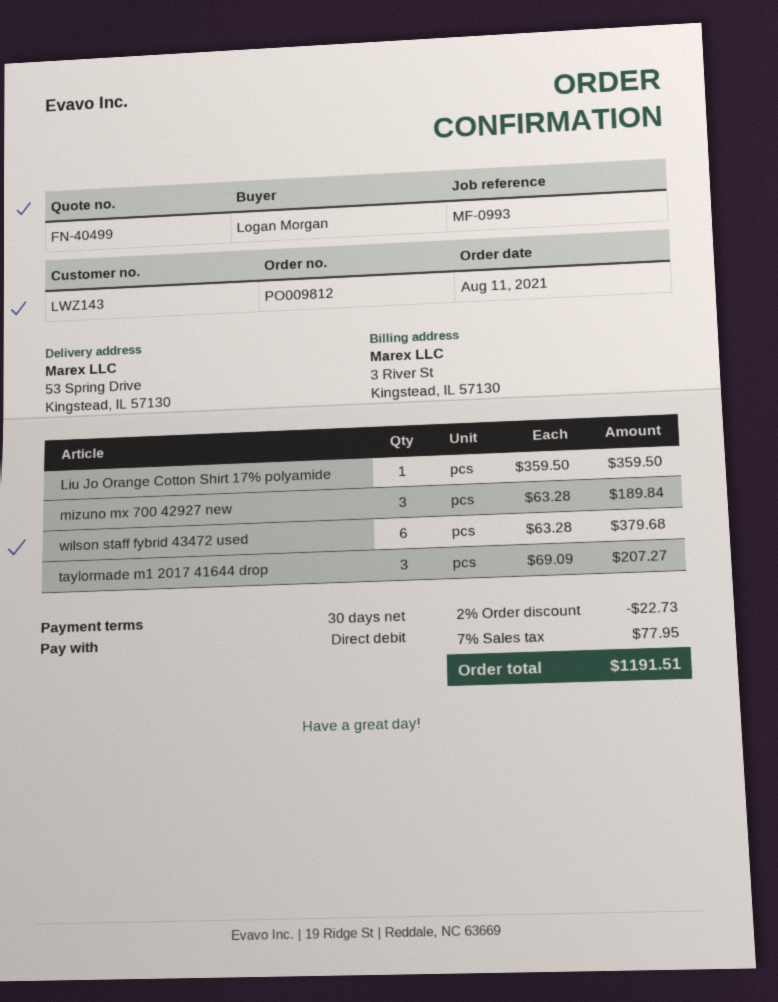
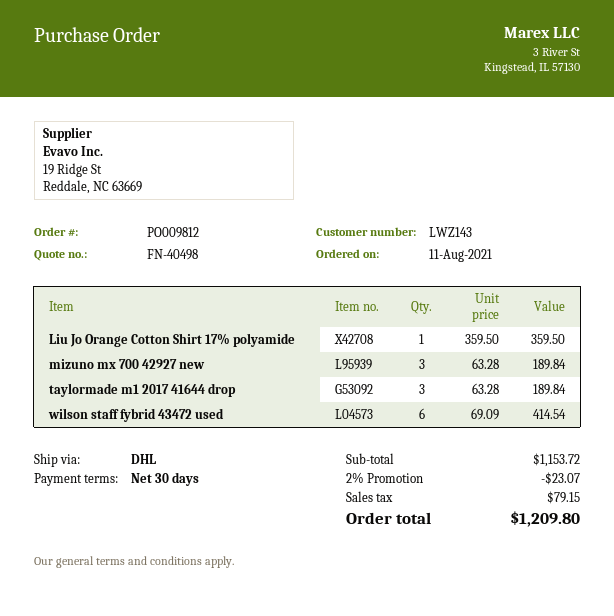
quote number: FN-40499 -> FN-40498
wilson staff fybrid 43472 used: 6 x 63.28 = 379.68 -> 6 x 69.09 = 414.54
taylormade m1 2017 41644 drop: 3 x 69.09 = 207.27 -> 3 x 63.28 = 189.84
discount: 2% = 22.73 -> 2% = 23.07
tax: 77.95 -> 79.15
total: 1191.51 -> 1209.80

